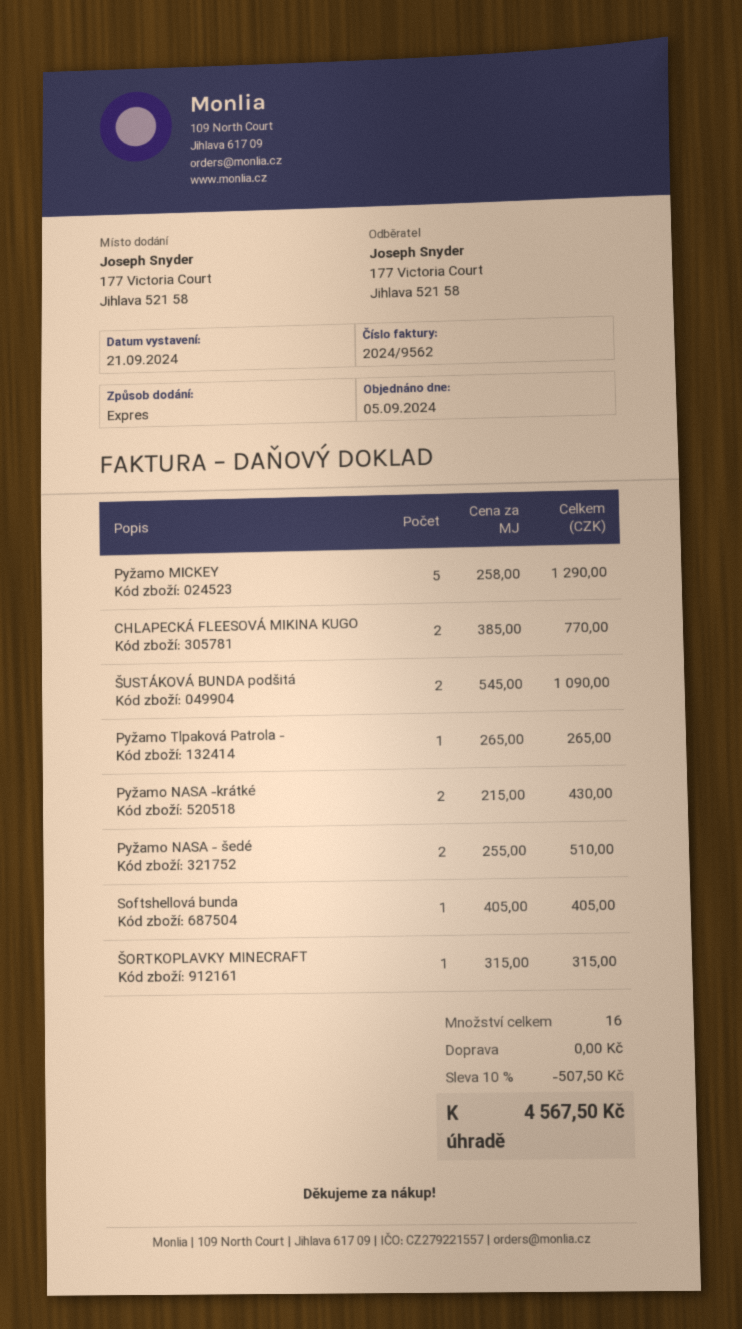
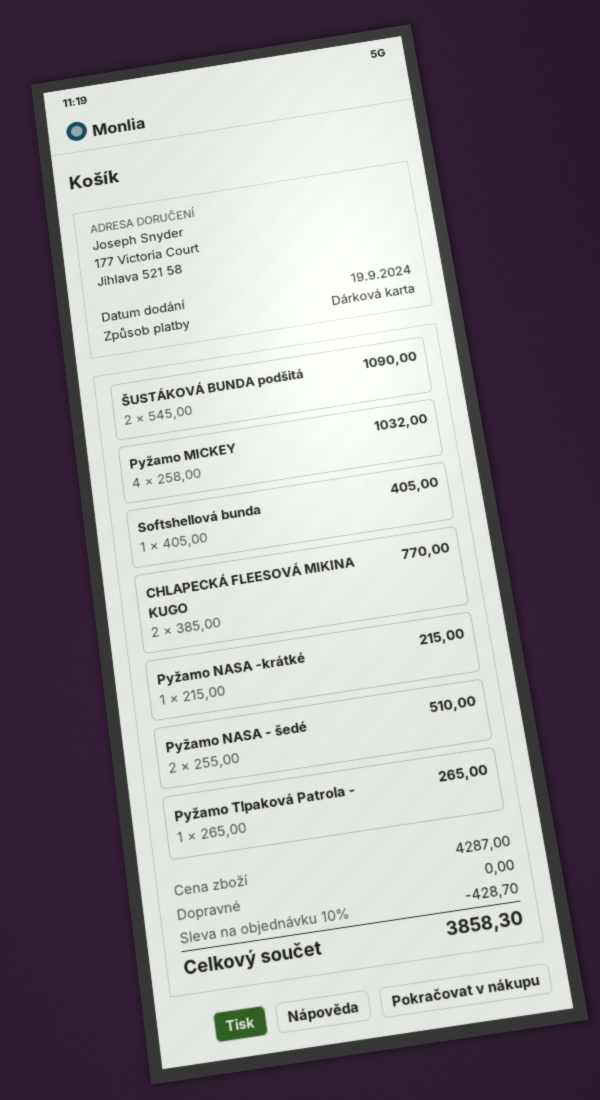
Pyžamo MICKEY: 5 x 258.00 = 1290.00 -> 4 x 258.00 = 1032.00
Pyžamo NASA -krátké: 2 x 215.00 = 430.00 -> 1 x 215.00 = 215.00
ŠORTKOPLAVKY MINECRAFT: 1 x 315.00 = 315.00 -> none
discount: 10% = 507.50 -> 10% = 428.70
total: 4567.50 -> 3858.30

